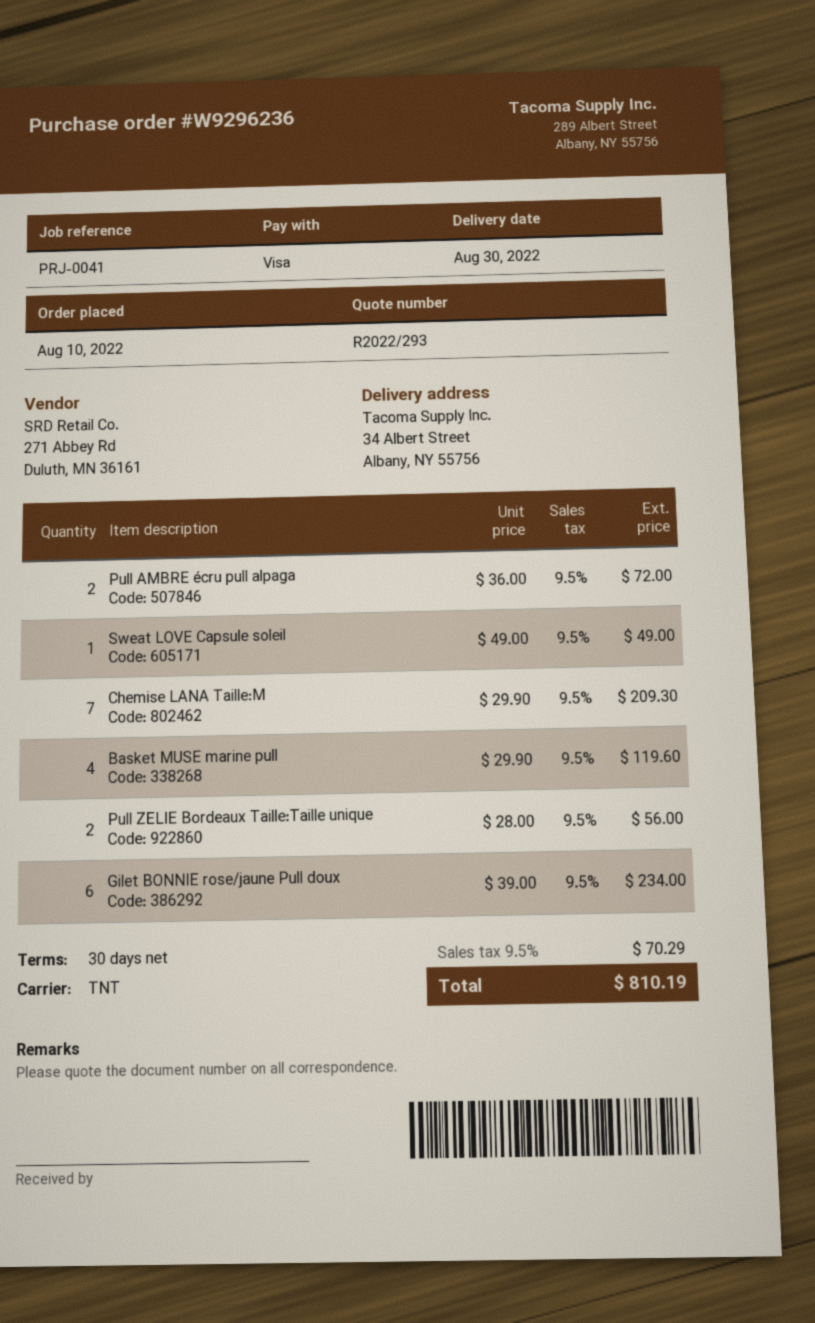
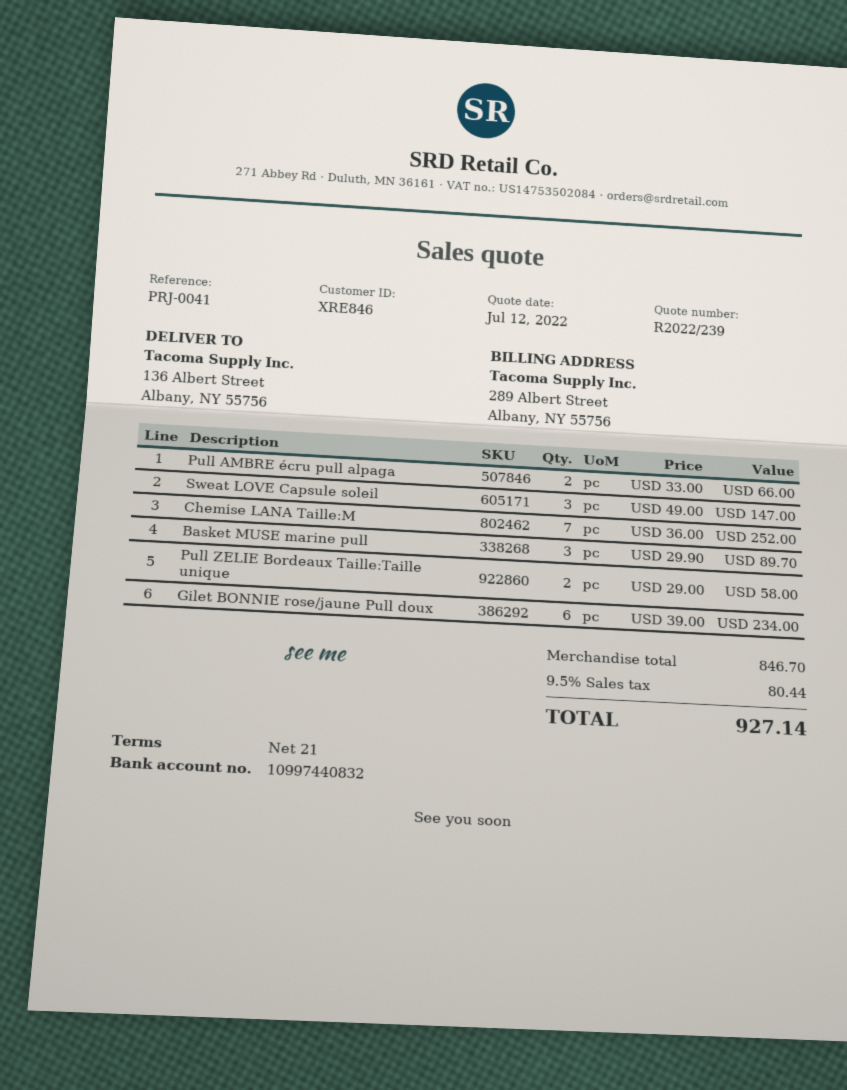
quote number: R2022/293 -> R2022/239
payment terms: 30 days -> 21 days
ship to: 34 Albert Street, Albany, NY 55756 -> 136 Albert Street, Albany, NY 55756
Pull AMBRE écru pull alpaga: 2 x 36.00 = 72.00 -> 2 x 33.00 = 66.00
Sweat LOVE Capsule soleil: 1 x 49.00 = 49.00 -> 3 x 49.00 = 147.00
Chemise LANA Taille:M: 7 x 29.90 = 209.30 -> 7 x 36.00 = 252.00
Basket MUSE marine pull: 4 x 29.90 = 119.60 -> 3 x 29.90 = 89.70
Pull ZELIE Bordeaux Taille:Taille unique: 2 x 28.00 = 56.00 -> 2 x 29.00 = 58.00
tax: 9.5% = 70.29 -> 9.5% = 80.44
total: 810.19 -> 927.14

